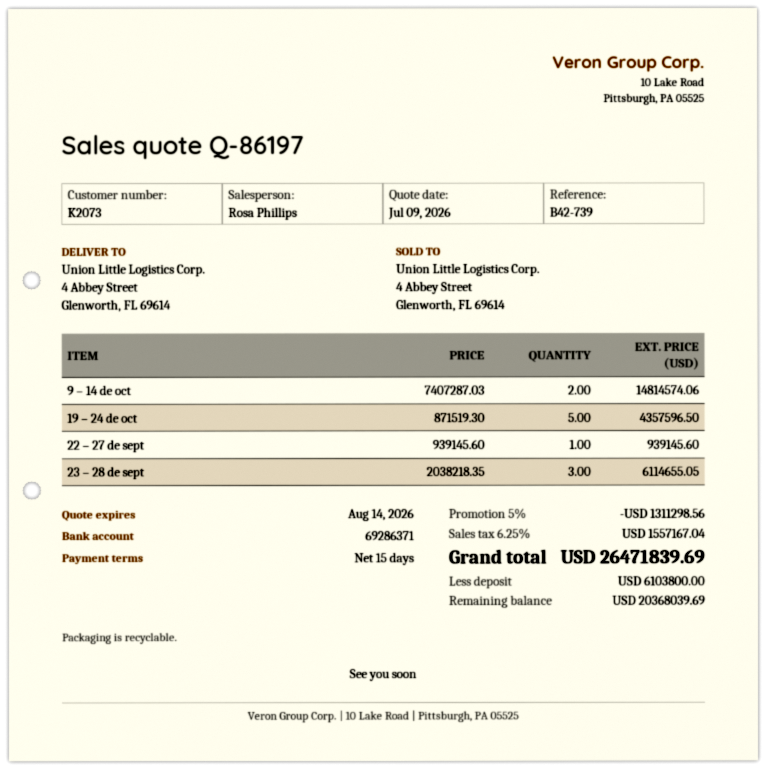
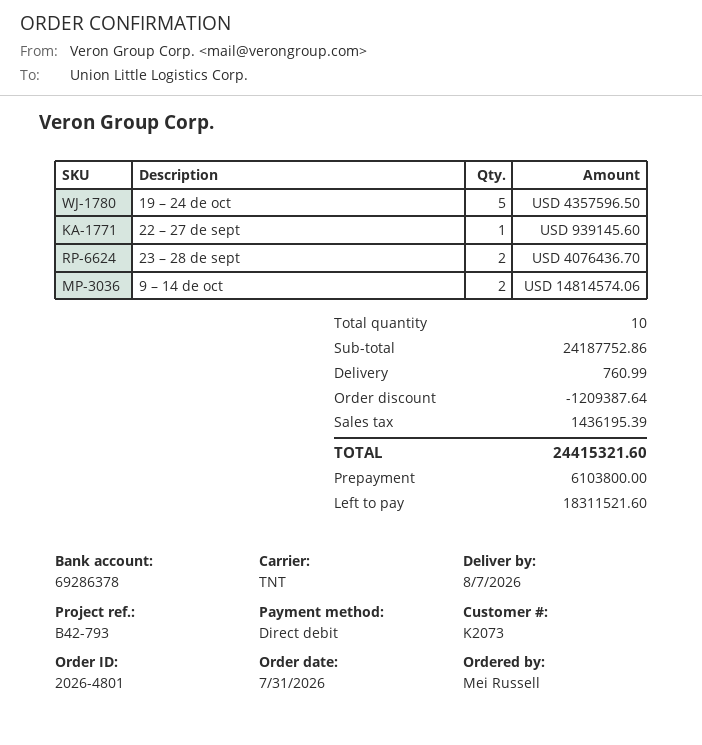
reference: B42-739 -> B42-793
bank account: 69286371 -> 69286378
23 – 28 de sept: 3 for 6114655.05 -> 2 for 4076436.70
discount: 1311298.56 -> 1209387.64
shipping: none -> 760.99
tax: 1557167.04 -> 1436195.39
total: 26471839.69 -> 24415321.60
balance: 20368039.69 -> 18311521.60

